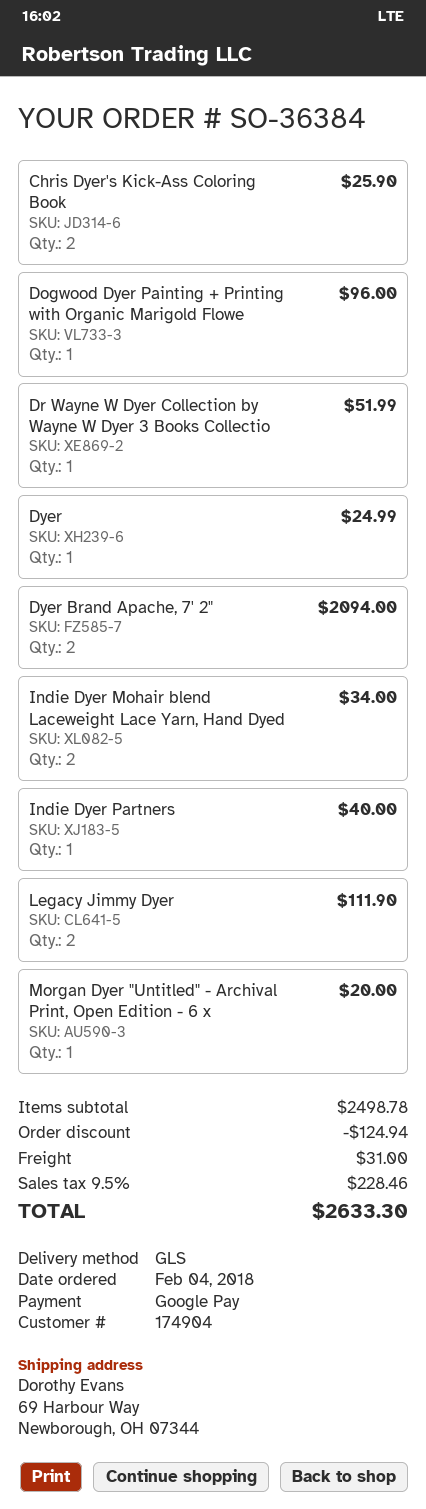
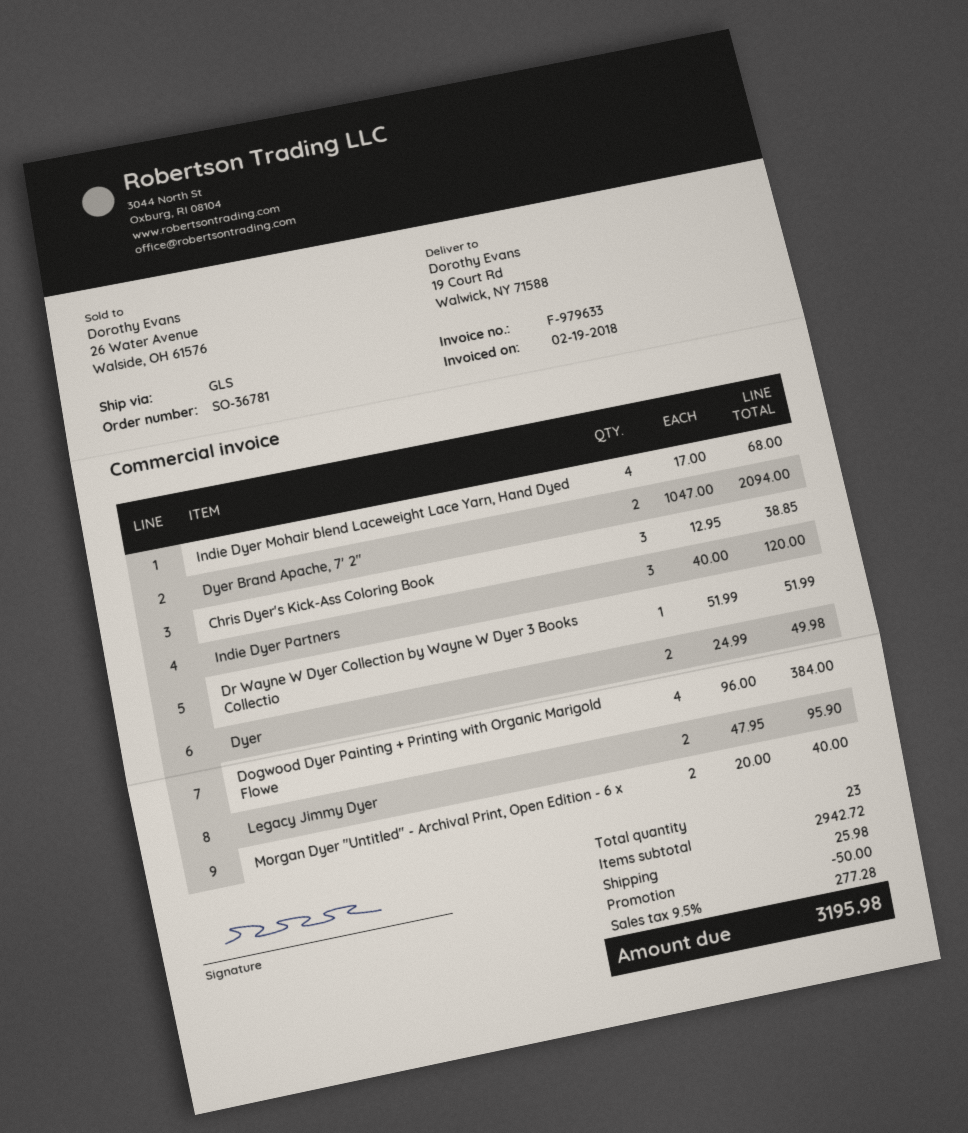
order number: SO-36384 -> SO-36781
ship to: 69 Harbour Way, Newborough, OH 07344 -> 19 Court Rd, Walwick, NY 71588
Chris Dyer's Kick-Ass Coloring Book: 2 for 25.90 -> 3 for 38.85
Dogwood Dyer Painting + Printing with Organic Marigold Flowe: 1 for 96.00 -> 4 for 384.00
Dyer: 1 for 24.99 -> 2 for 49.98
Indie Dyer Mohair blend Laceweight Lace Yarn, Hand Dyed: 2 for 34.00 -> 4 for 68.00
Indie Dyer Partners: 1 for 40.00 -> 3 for 120.00
Legacy Jimmy Dyer: 2 for 111.90 -> 2 for 95.90
Morgan Dyer "Untitled" - Archival Print, Open Edition - 6 x: 1 for 20.00 -> 2 for 40.00
subtotal: 2498.78 -> 2942.72
discount: 124.94 -> 50.00
shipping: 31.00 -> 25.98
tax: 9.5% = 228.46 -> 9.5% = 277.28
total: 2633.30 -> 3195.98

